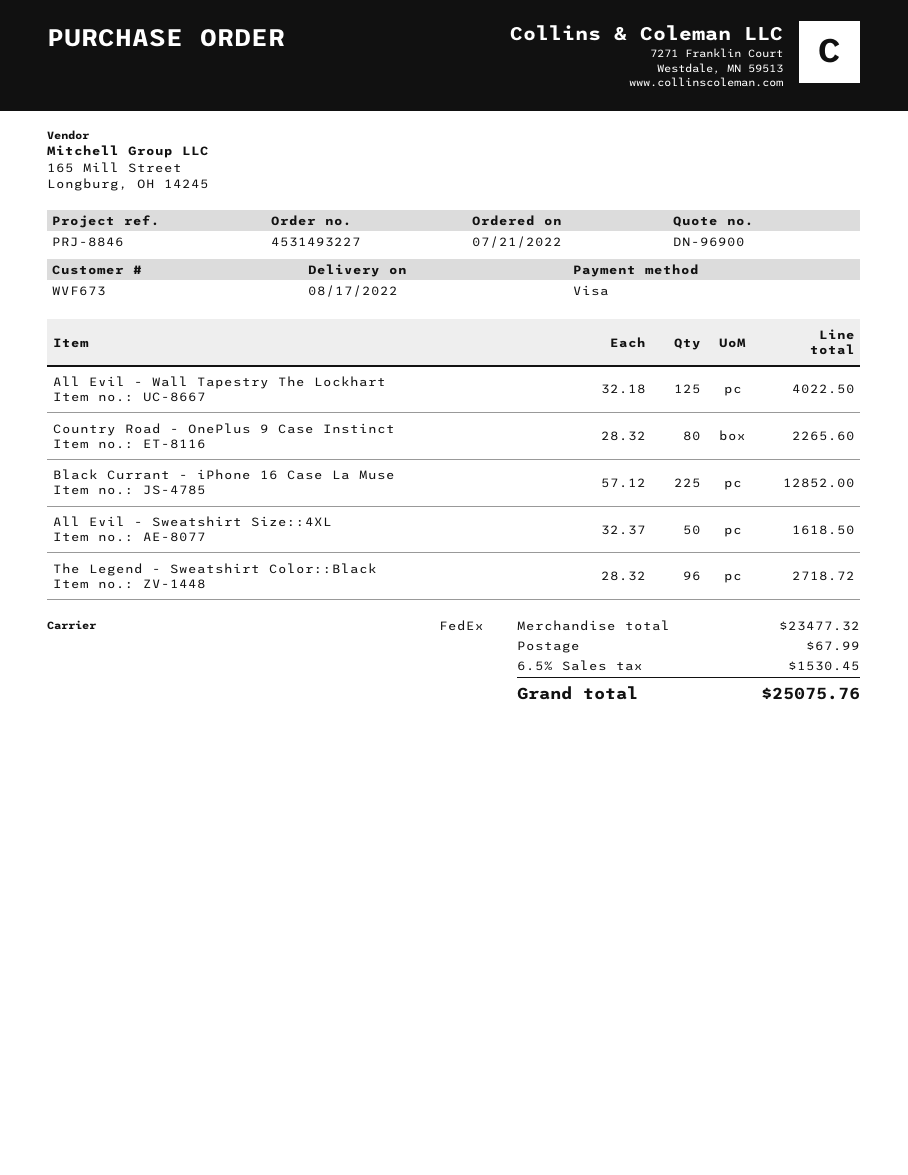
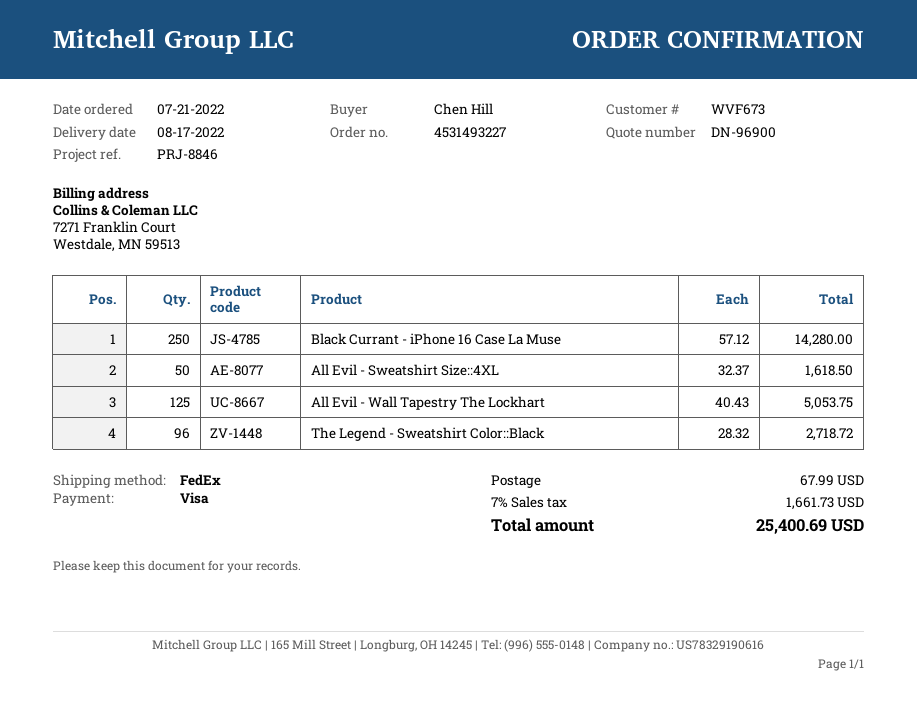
All Evil - Wall Tapestry The Lockhart: 125 x 32.18 = 4022.50 -> 125 x 40.43 = 5053.75
Country Road - OnePlus 9 Case Instinct: 80 x 28.32 = 2265.60 -> none
Black Currant - iPhone 16 Case La Muse: 225 x 57.12 = 12852.00 -> 250 x 57.12 = 14280.00
tax: 6.5% = 1530.45 -> 7% = 1661.73
total: 25075.76 -> 25400.69

